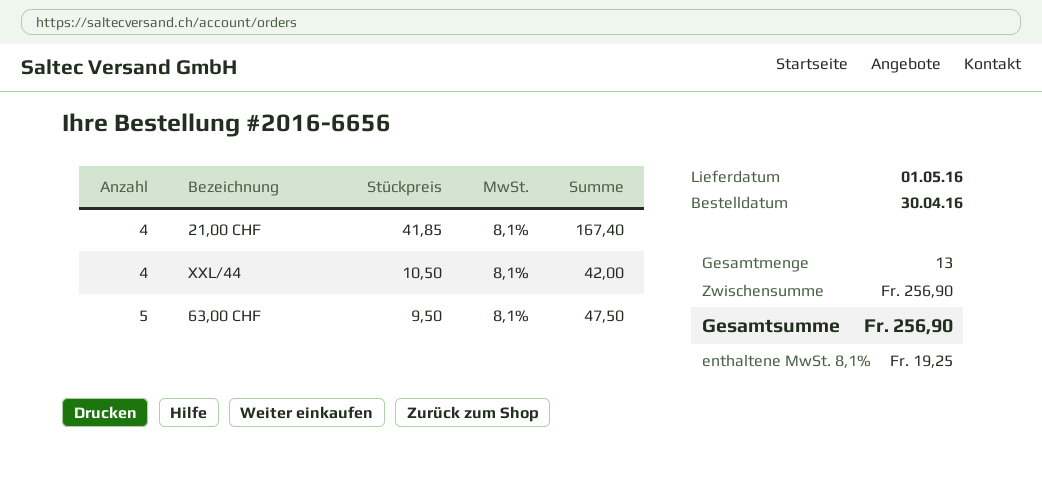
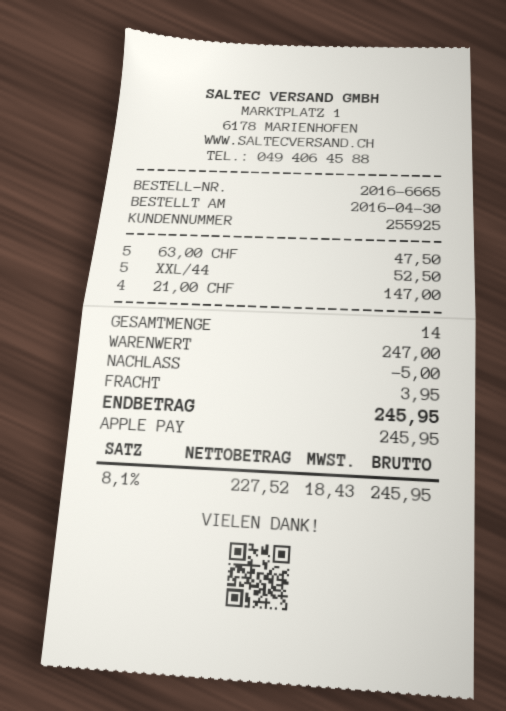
order number: 2016-6656 -> 2016-6665
21,00 CHF: 4 for 167.40 -> 4 for 147.00
XXL/44: 4 for 42.00 -> 5 for 52.50
total quantity: 13 -> 14
subtotal: 256.90 -> 247.00
discount: none -> 5.00
shipping: none -> 3.95
tax: 8.1% = 19.25 -> 8.1% = 18.43
total: 256.90 -> 245.95

